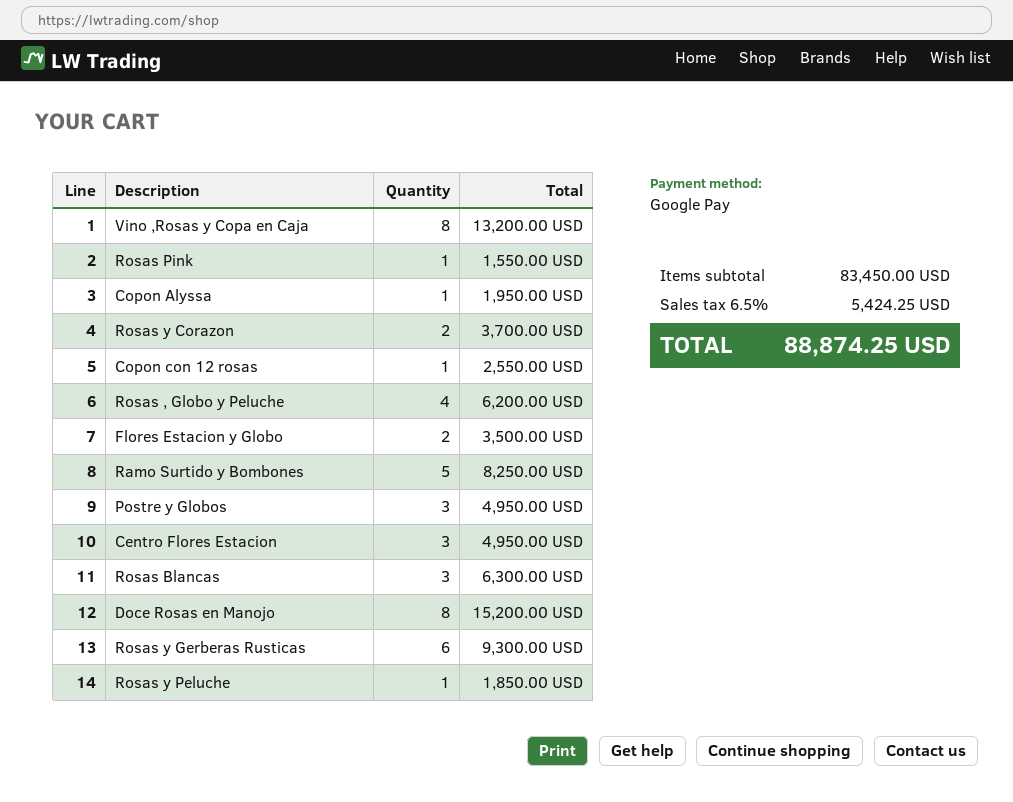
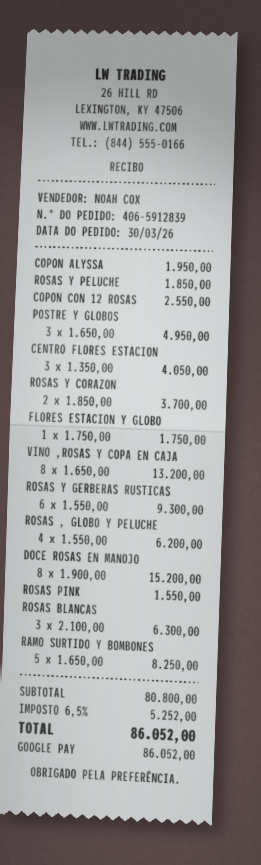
Flores Estacion y Globo: 2 for 3500.00 -> 1 for 1750.00
Centro Flores Estacion: 3 for 4950.00 -> 3 for 4050.00
subtotal: 83450.00 -> 80800.00
tax: 6.5% = 5424.25 -> 6.5% = 5252.00
total: 88874.25 -> 86052.00

